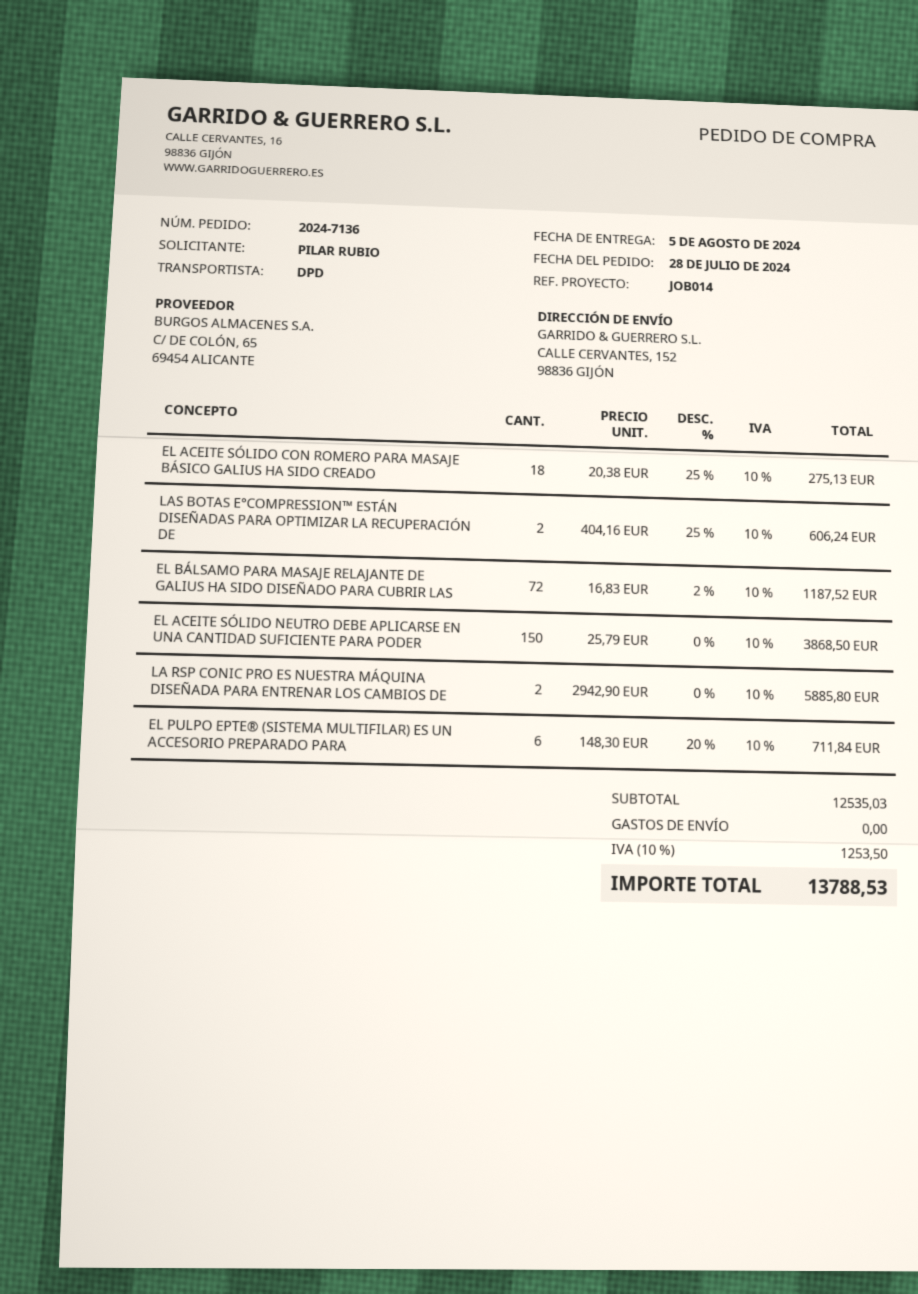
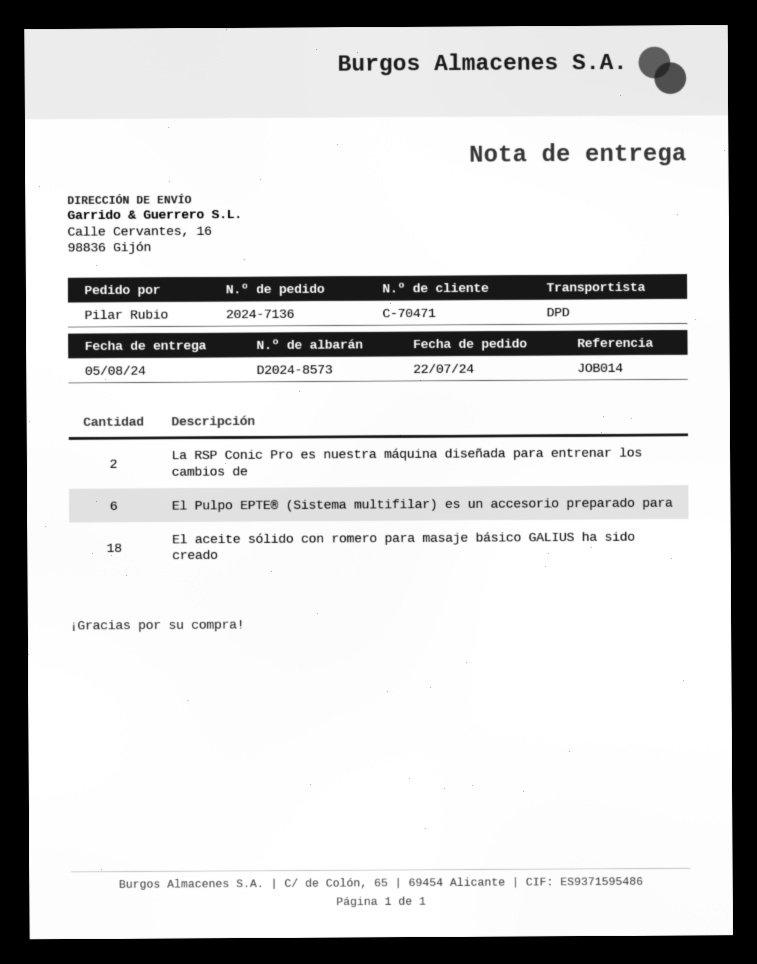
order date: 2024-07-28 -> 2024-07-22
ship to: CALLE CERVANTES, 152, 98836 GIJÓN -> Calle Cervantes, 16, 98836 Gijón
LAS BOTAS E°COMPRESSION™ ESTÁN DISEÑADAS PARA OPTIMIZAR LA RECUPERACIÓN DE: 2 -> none
EL BÁLSAMO PARA MASAJE RELAJANTE DE GALIUS HA SIDO DISEÑADO PARA CUBRIR LAS: 72 -> none
EL ACEITE SÓLIDO NEUTRO DEBE APLICARSE EN UNA CANTIDAD SUFICIENTE PARA PODER: 150 -> none

